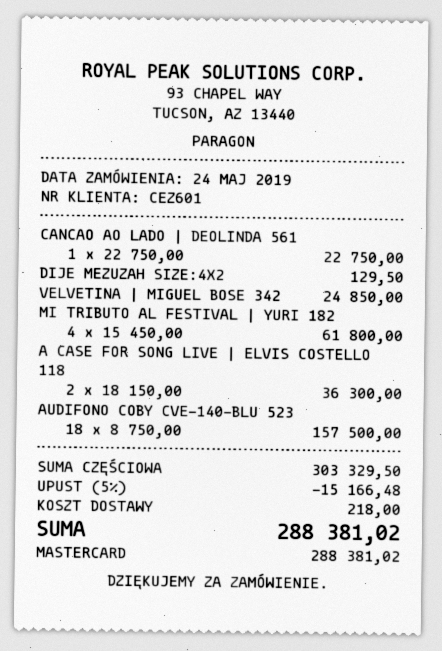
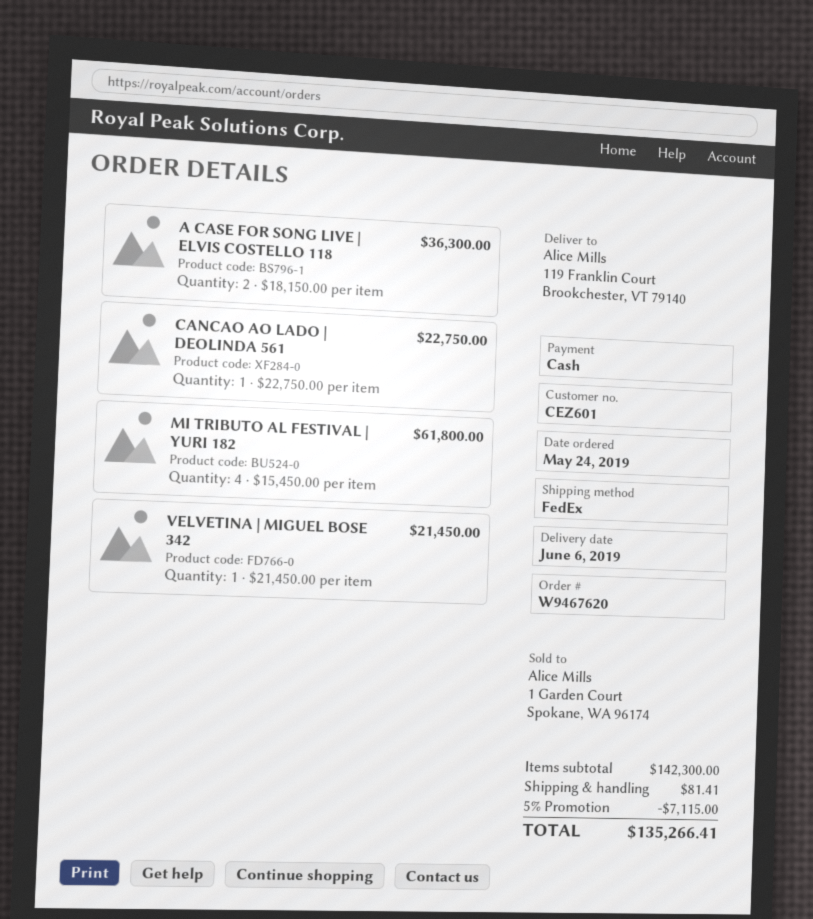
payment method: Mastercard -> cash
DIJE MEZUZAH SIZE:4X2: 1 x 129.50 = 129.50 -> none
VELVETINA | MIGUEL BOSE 342: 1 x 24850.00 = 24850.00 -> 1 x 21450.00 = 21450.00
AUDIFONO COBY CVE-140-BLU 523: 18 x 8750.00 = 157500.00 -> none
subtotal: 303329.50 -> 142300.00
discount: 5% = 15166.48 -> 5% = 7115.00
shipping: 218.00 -> 81.41
total: 288381.02 -> 135266.41

